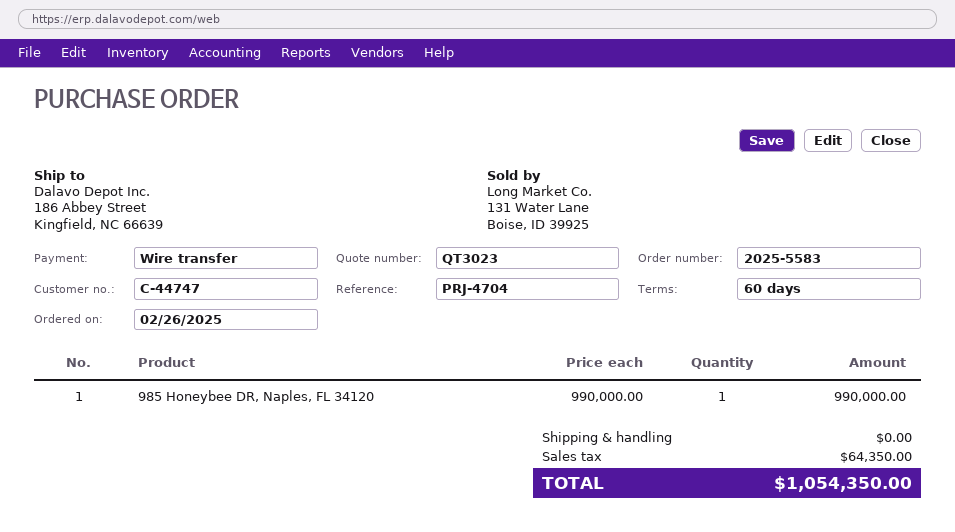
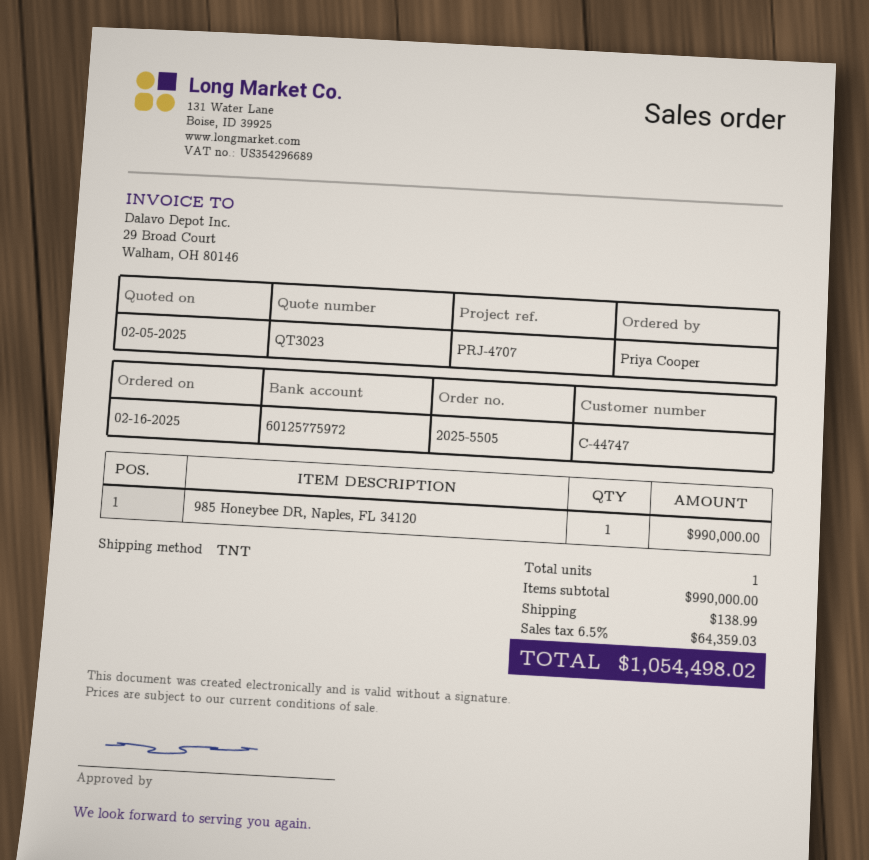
order number: 2025-5583 -> 2025-5505
order date: 2025-02-26 -> 2025-02-16
reference: PRJ-4704 -> PRJ-4707
shipping: 0.00 -> 138.99
tax: 64350.00 -> 64359.03
total: 1054350.00 -> 1054498.02

